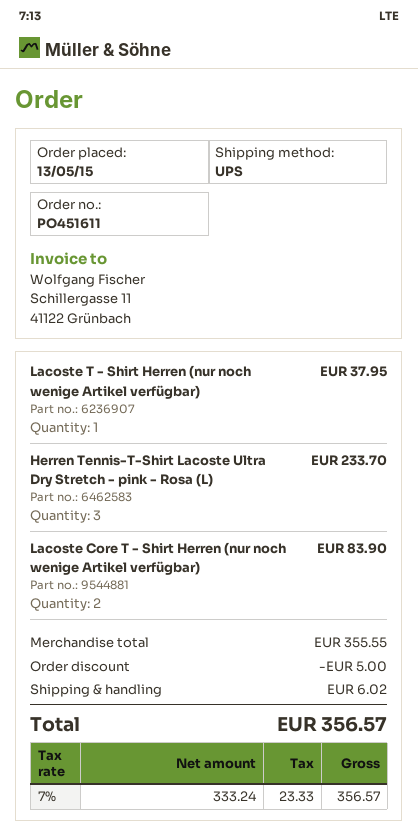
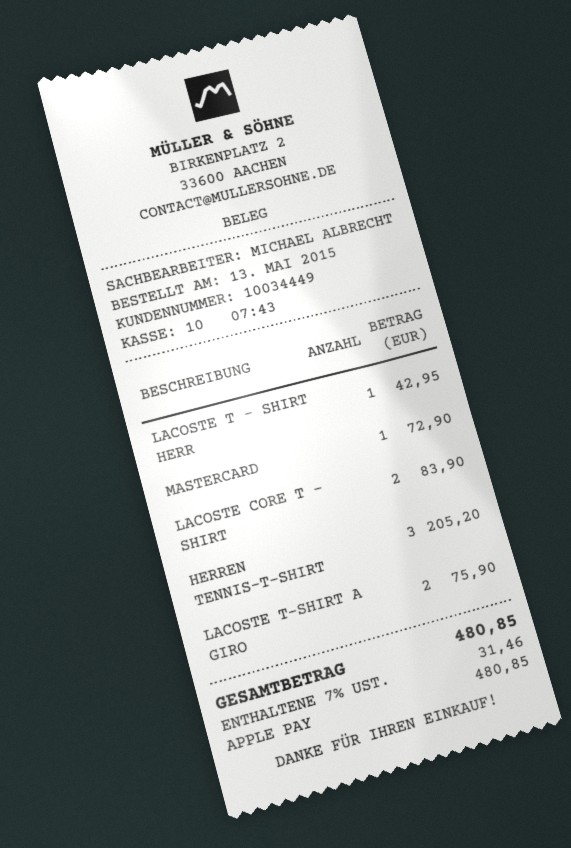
Lacoste T - Shirt Herren (nur noch wenige Artikel verfügbar): 1 for 37.95 -> 1 for 42.95
Herren Tennis-T-Shirt Lacoste Ultra Dry Stretch - pink - Rosa (L): 3 for 233.70 -> 3 for 205.20
MASTERCARD: none -> 1 for 72.90
LACOSTE T-SHIRT A GIRO: none -> 2 for 75.90
discount: 5.00 -> none
shipping: 6.02 -> none
tax: 7% = 23.33 -> 7% = 31.46
total: 356.57 -> 480.85

